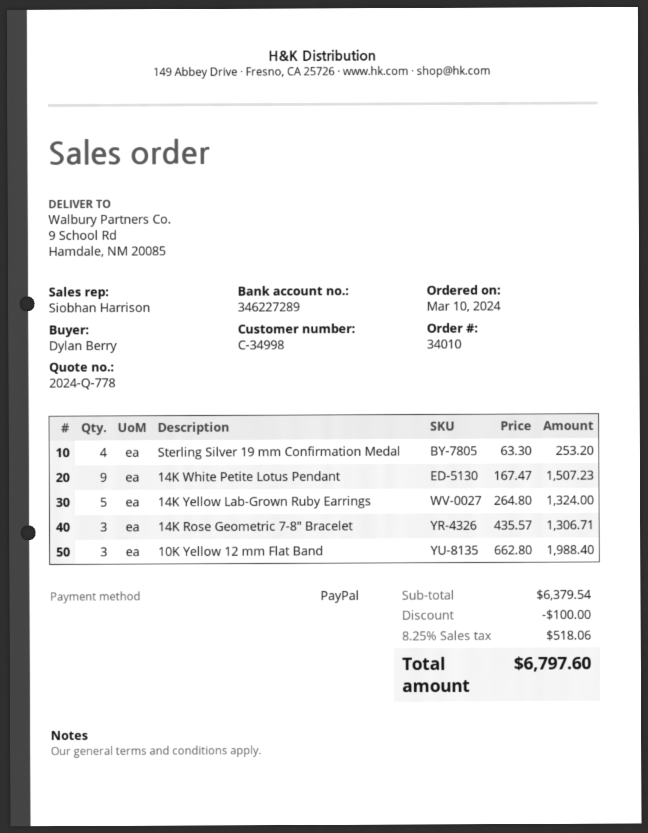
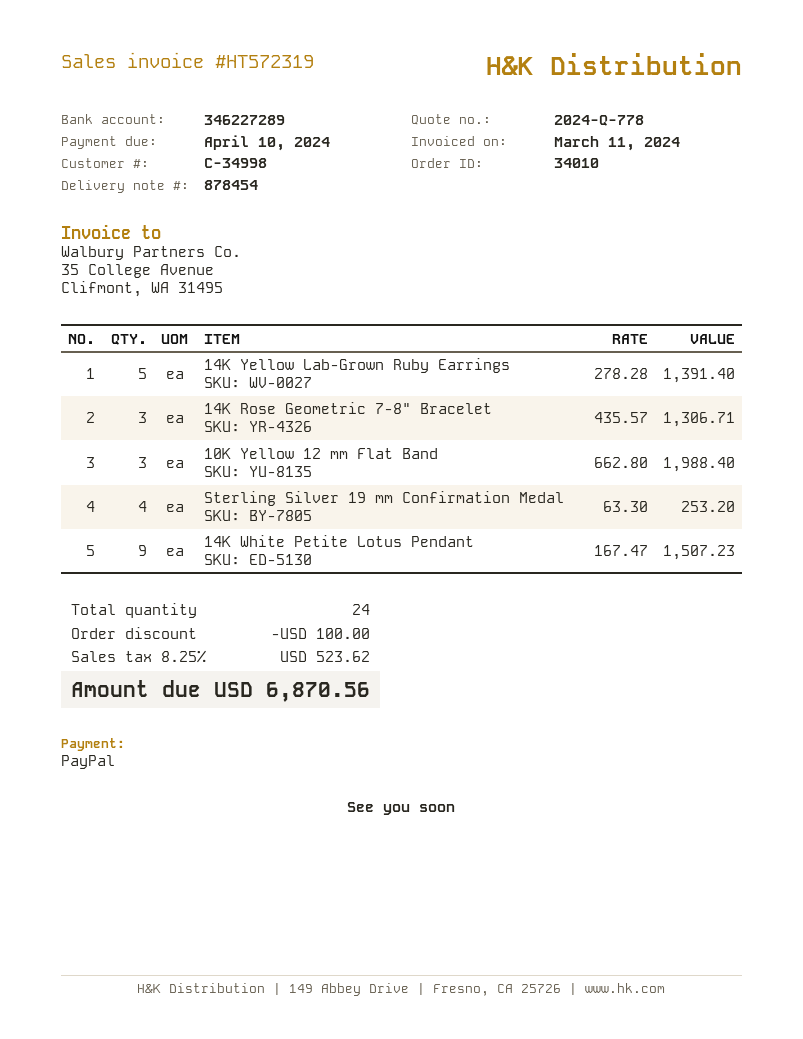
14K Yellow Lab-Grown Ruby Earrings: 5 x 264.80 = 1324.00 -> 5 x 278.28 = 1391.40
tax: 8.25% = 518.06 -> 8.25% = 523.62
total: 6797.60 -> 6870.56

